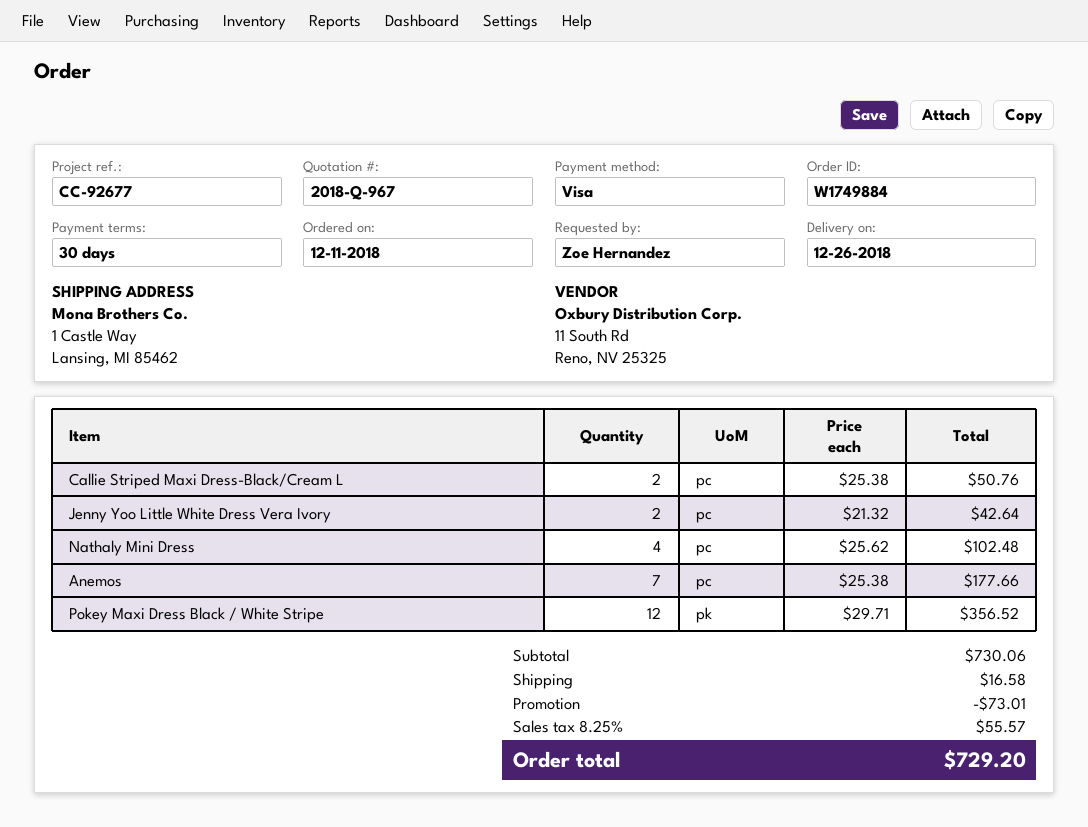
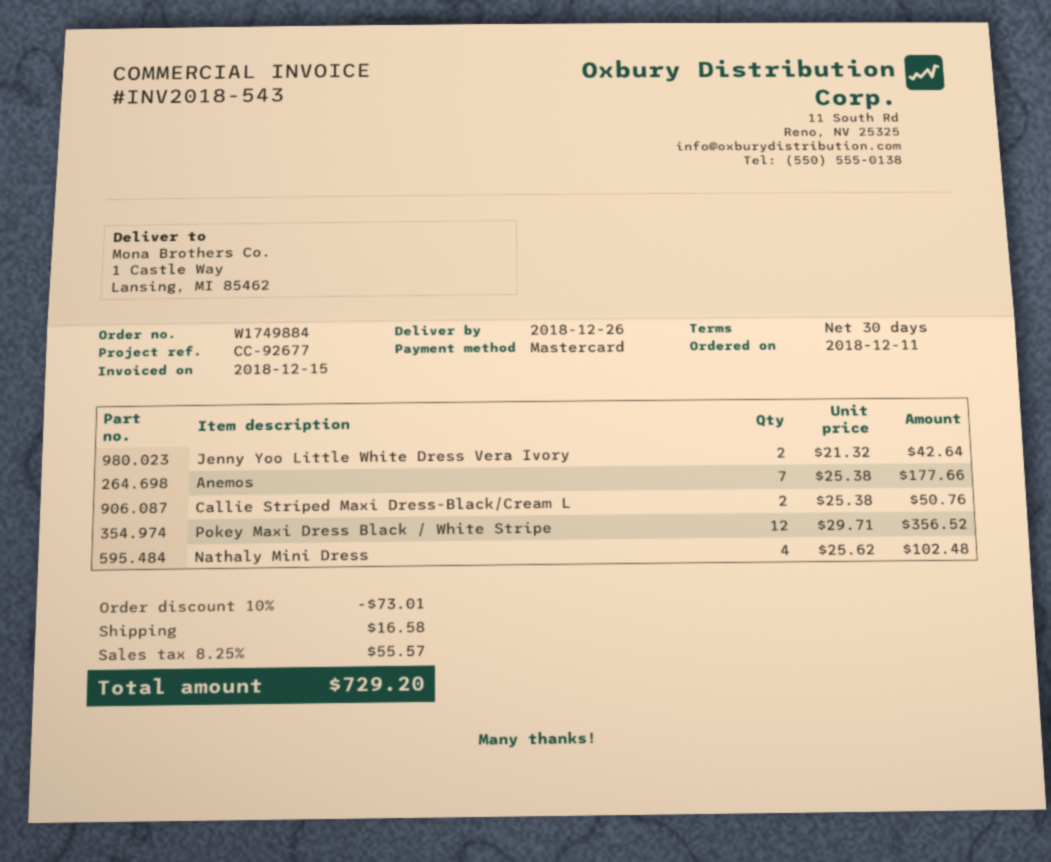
payment method: Visa -> Mastercard

